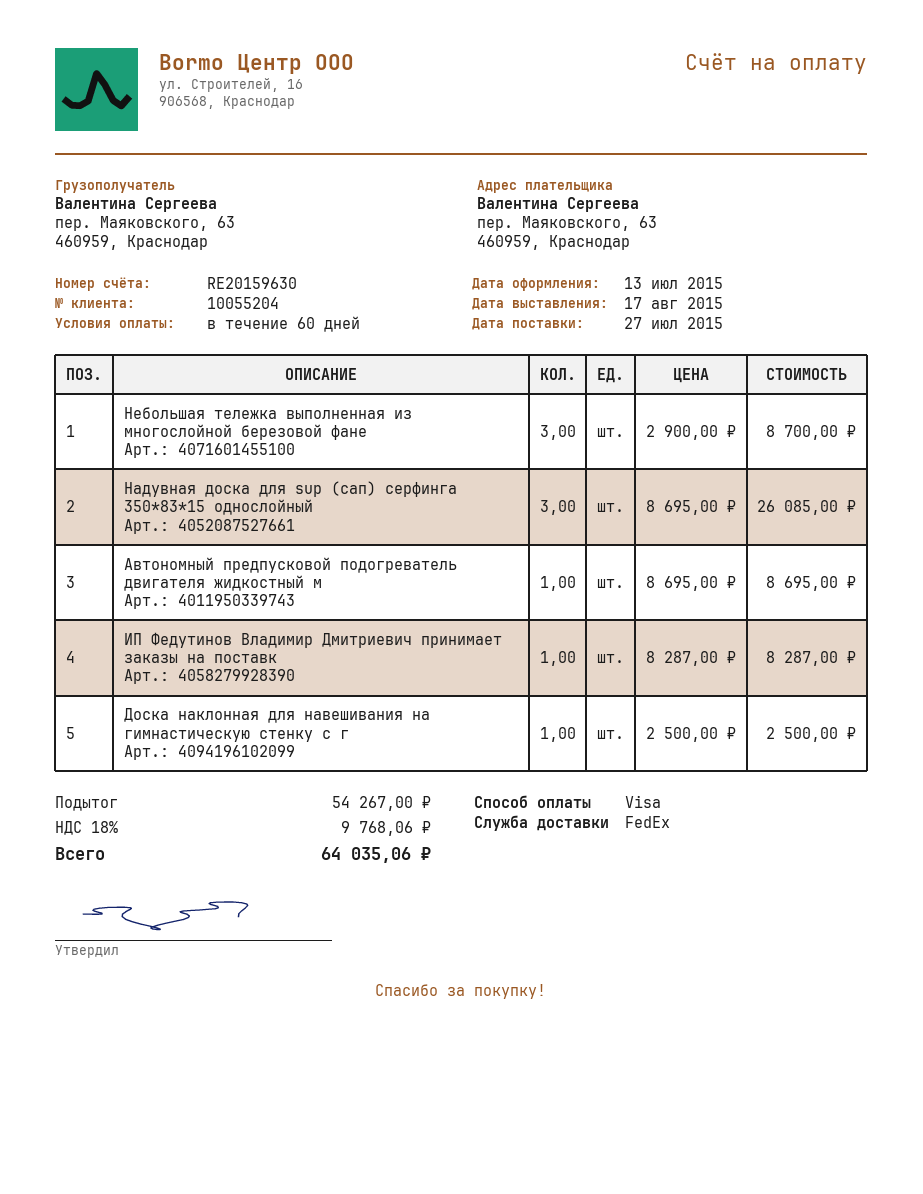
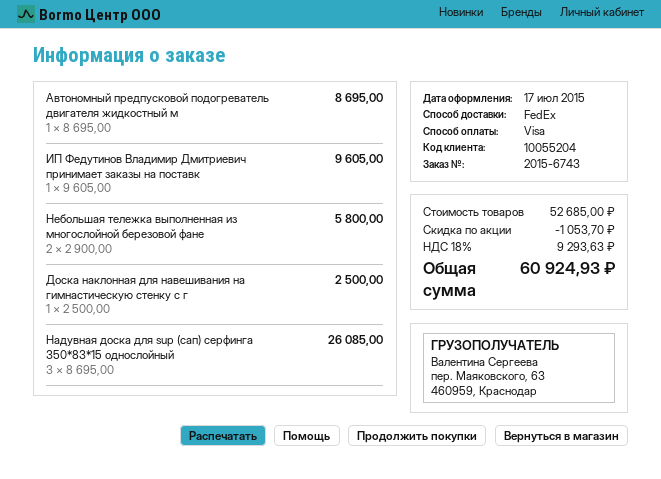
order date: 2015-07-13 -> 2015-07-17
Небольшая тележка выполненная из многослойной березовой фане: 3 x 2900.00 = 8700.00 -> 2 x 2900.00 = 5800.00
ИП Федутинов Владимир Дмитриевич принимает заказы на поставк: 1 x 8287.00 = 8287.00 -> 1 x 9605.00 = 9605.00
subtotal: 54267.00 -> 52685.00
discount: none -> 1053.70
tax: 18% = 9768.06 -> 18% = 9293.63
total: 64035.06 -> 60924.93

